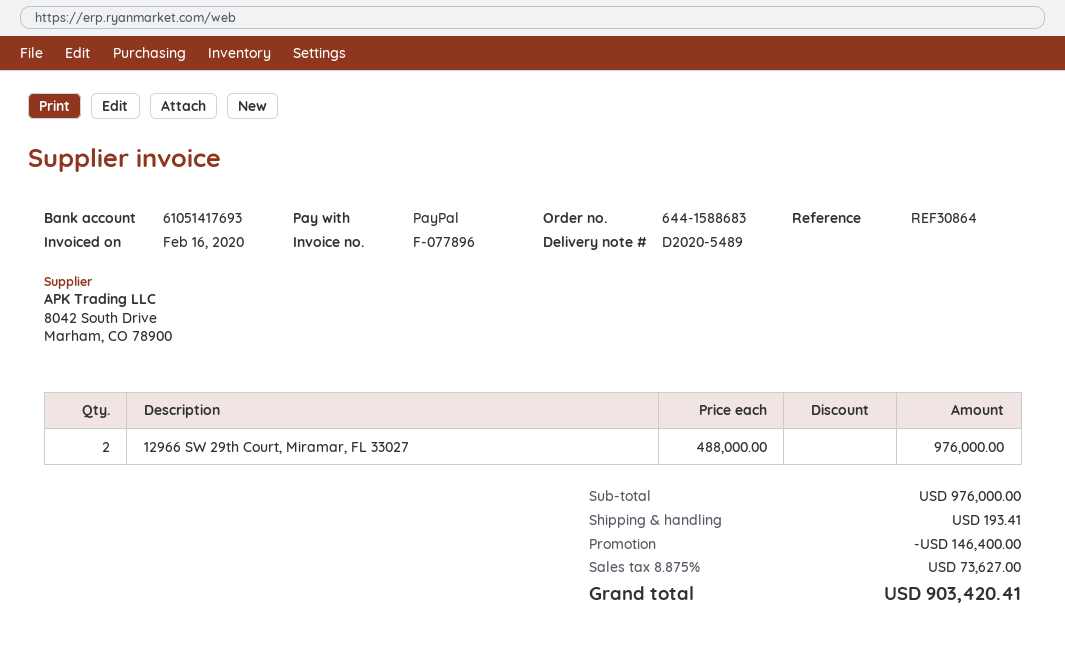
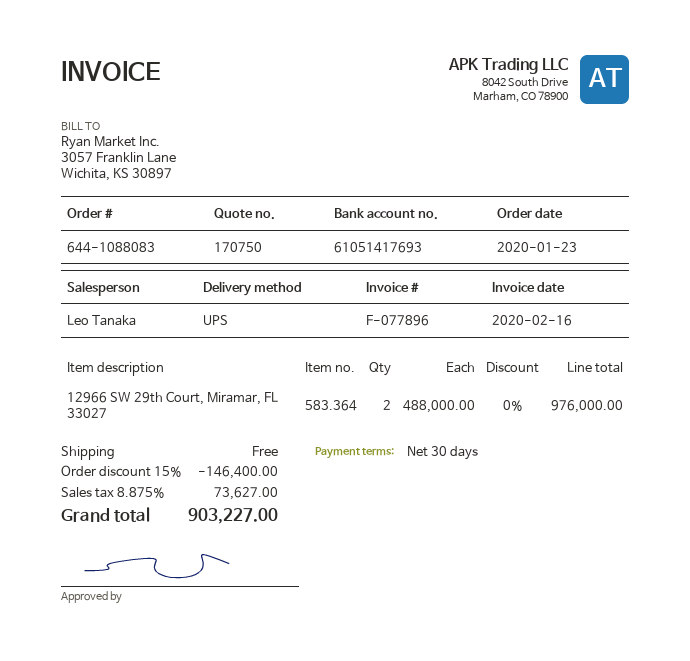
order number: 644-1588683 -> 644-1088083
shipping: 193.41 -> 0.00
total: 903420.41 -> 903227.00

